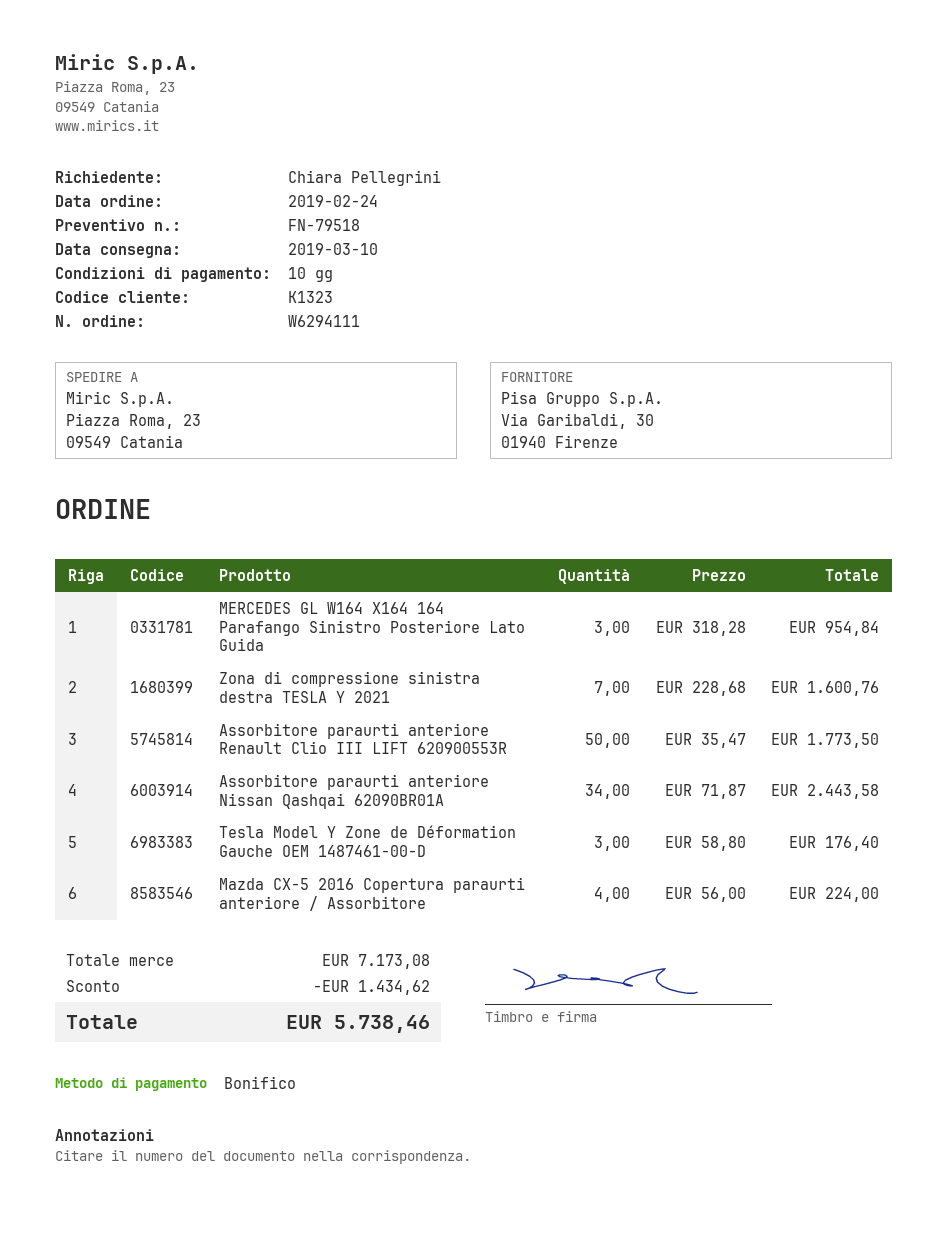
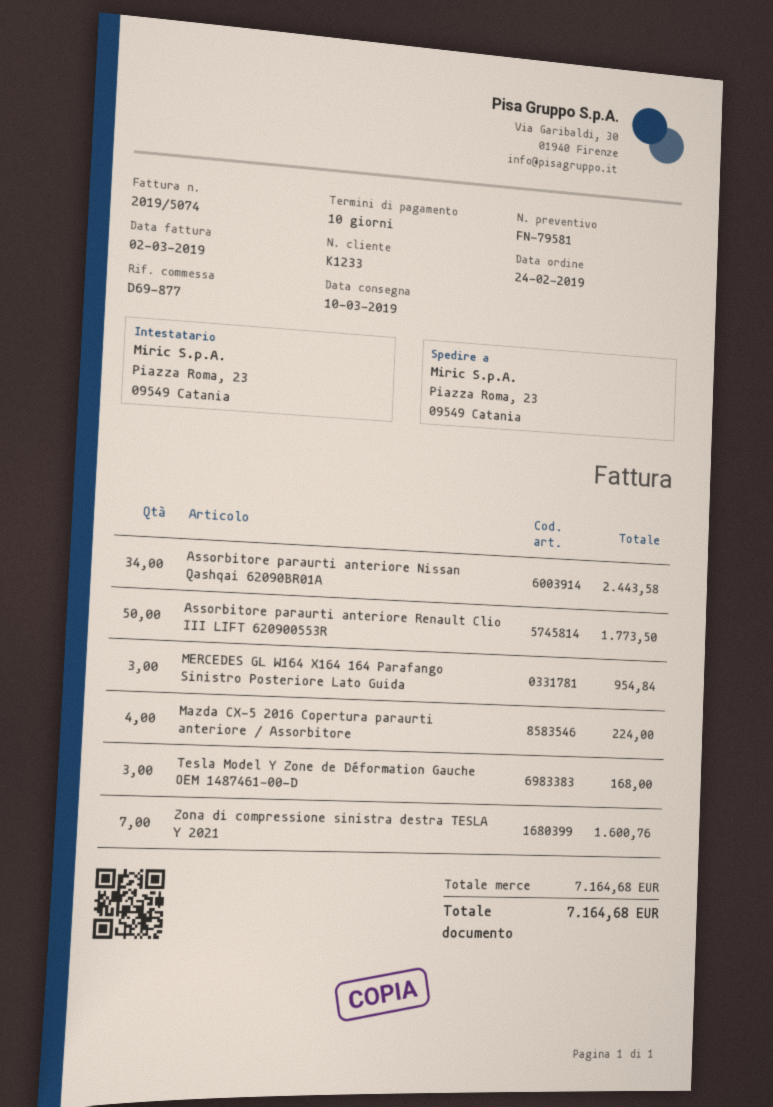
quote number: FN-79518 -> FN-79581
customer number: K1323 -> K1233
Tesla Model Y Zone de Déformation Gauche OEM 1487461-00-D: 3 for 176.40 -> 3 for 168.00
subtotal: 7173.08 -> 7164.68
discount: 1434.62 -> none
total: 5738.46 -> 7164.68

